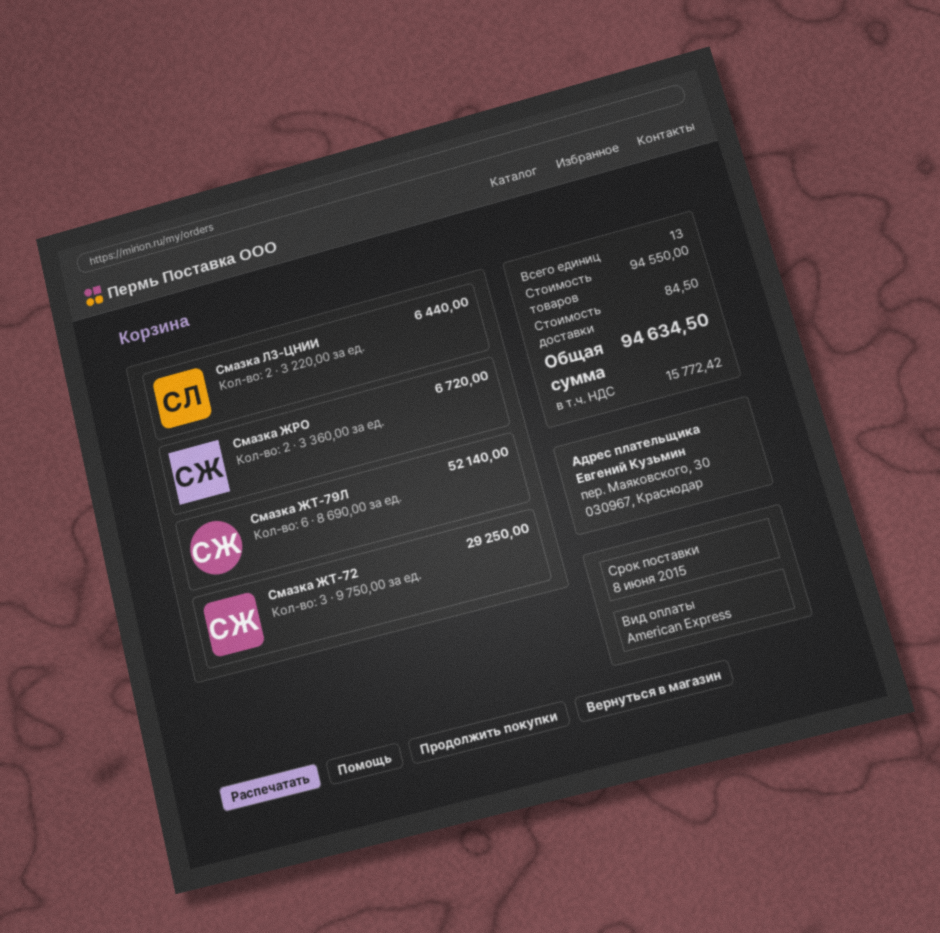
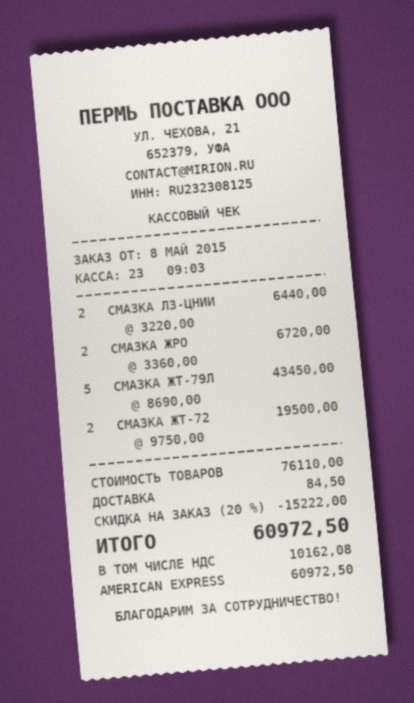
Смазка ЖТ-79Л: 6 x 8690.00 = 52140.00 -> 5 x 8690.00 = 43450.00
Смазка ЖТ-72: 3 x 9750.00 = 29250.00 -> 2 x 9750.00 = 19500.00
subtotal: 94550.00 -> 76110.00
discount: none -> 20% = 15222.00
tax: 15772.42 -> 10162.08
total: 94634.50 -> 60972.50

